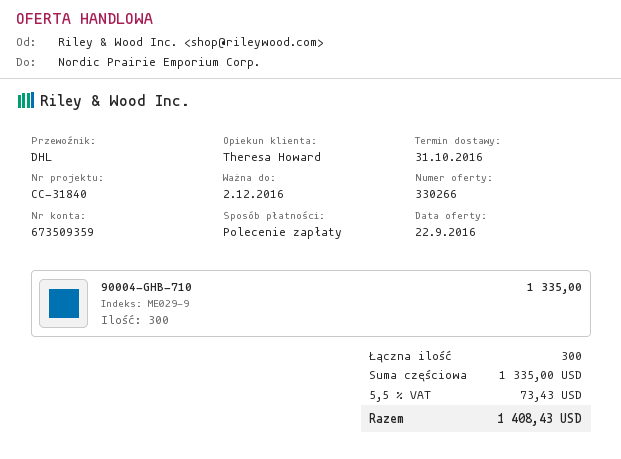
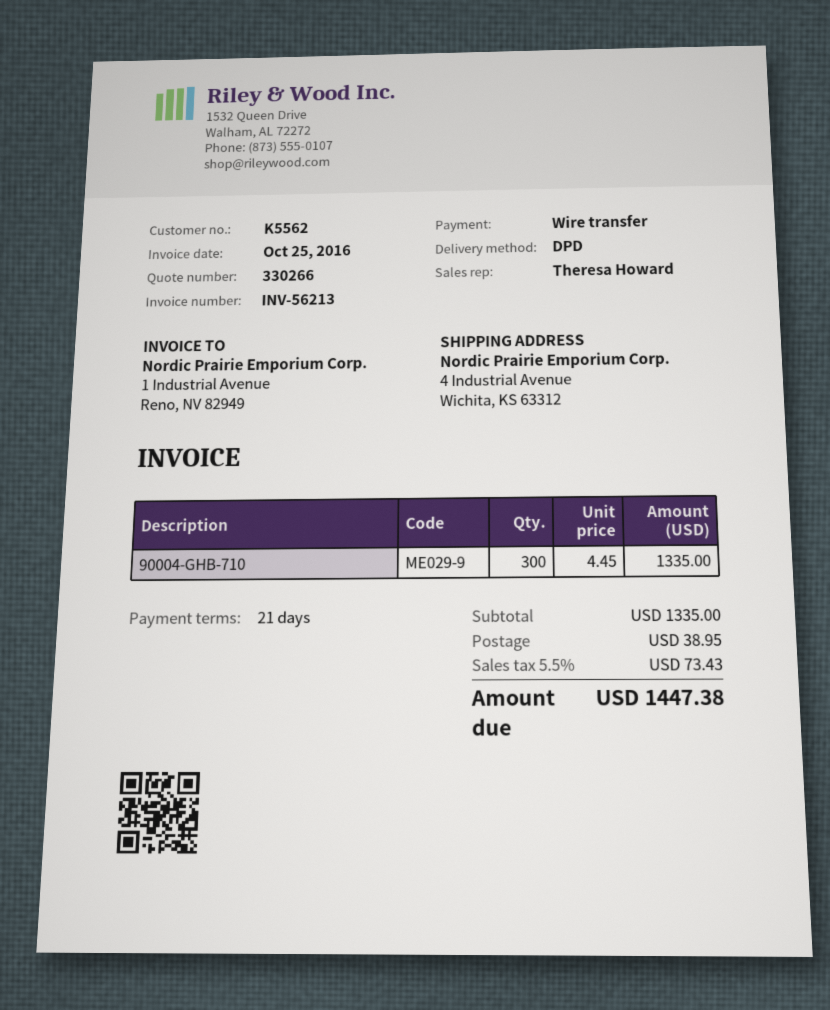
payment method: direct debit -> bank transfer
shipping method: DHL -> DPD
shipping: none -> 38.95
total: 1408.43 -> 1447.38

